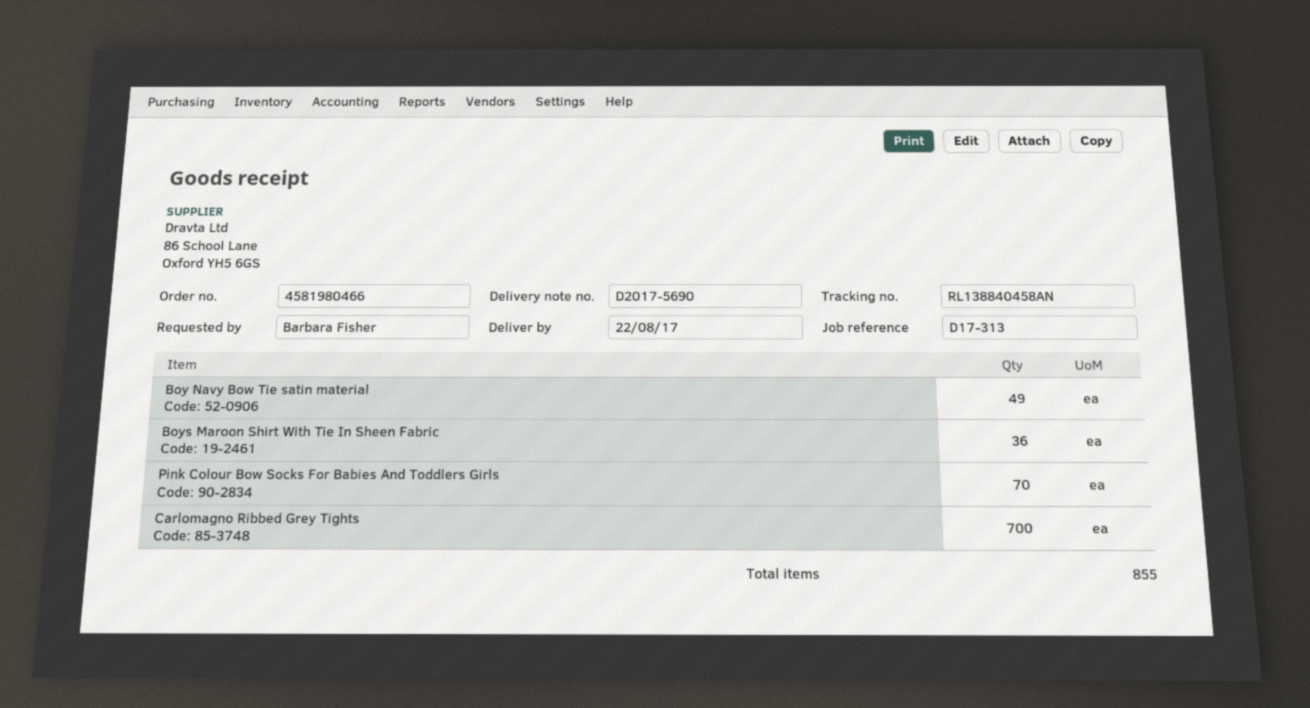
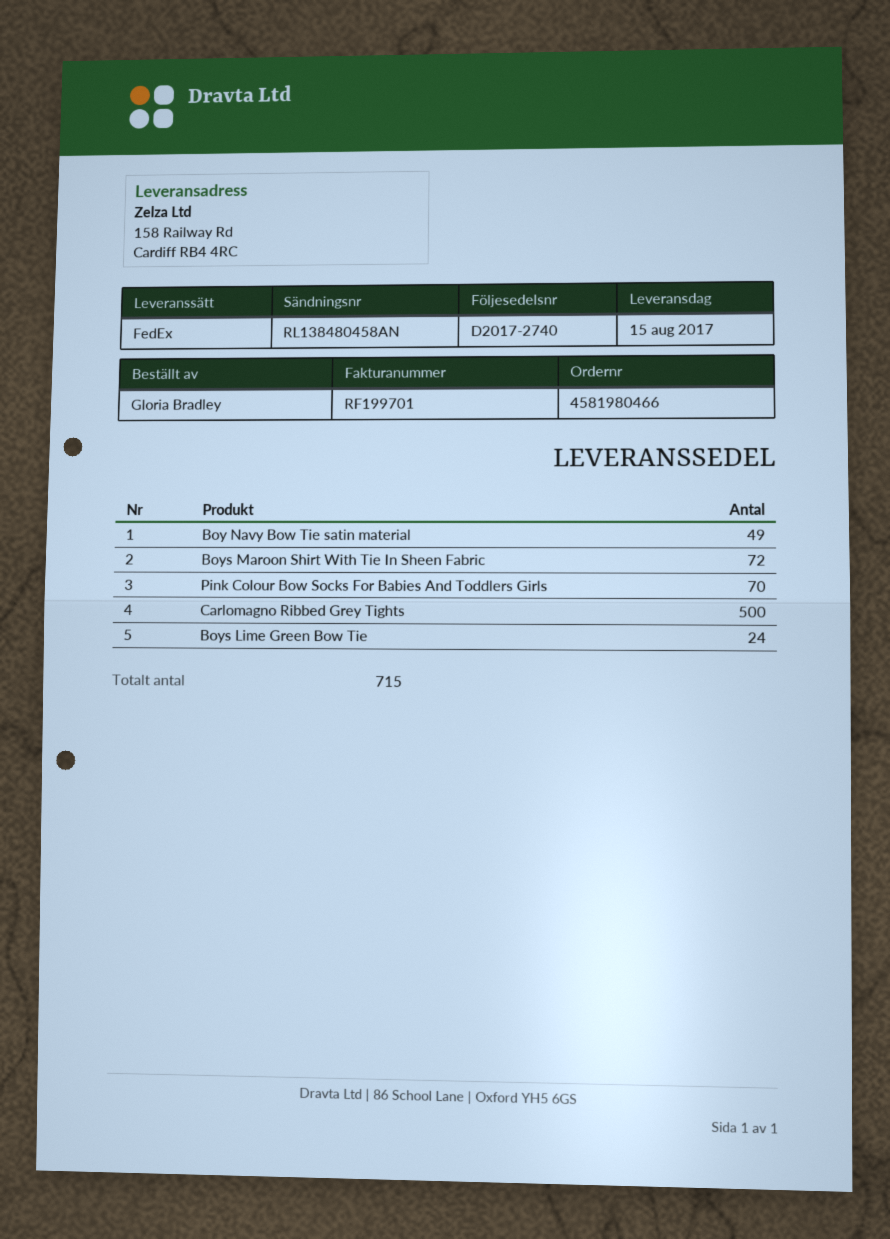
delivery note number: D2017-5690 -> D2017-2740
delivery date: 2017-08-22 -> 2017-08-15
ordered by: Barbara Fisher -> Gloria Bradley
tracking number: RL138840458AN -> RL138480458AN
Boys Maroon Shirt With Tie In Sheen Fabric: 36 -> 72
Carlomagno Ribbed Grey Tights: 700 -> 500
Boys Lime Green Bow Tie: none -> 24
total quantity: 855 -> 715

